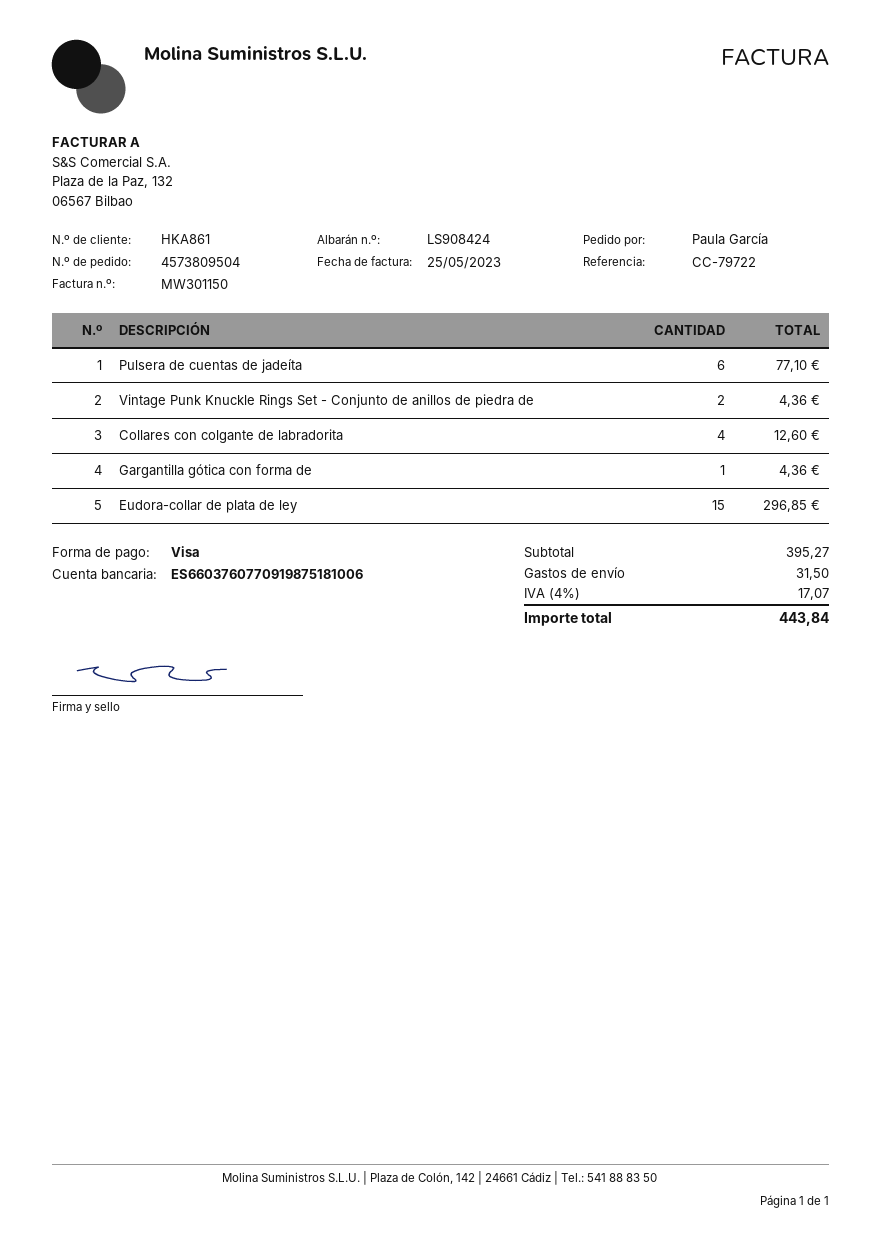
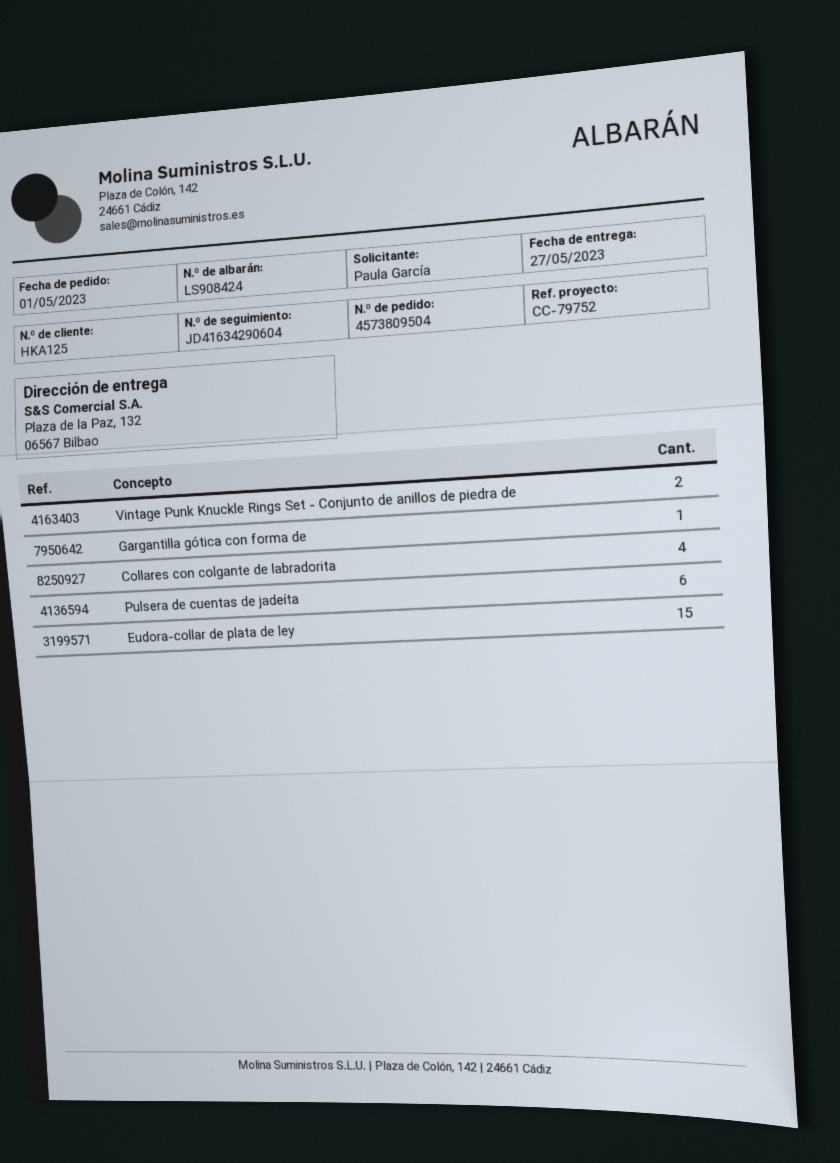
customer number: HKA861 -> HKA125
reference: CC-79722 -> CC-79752

